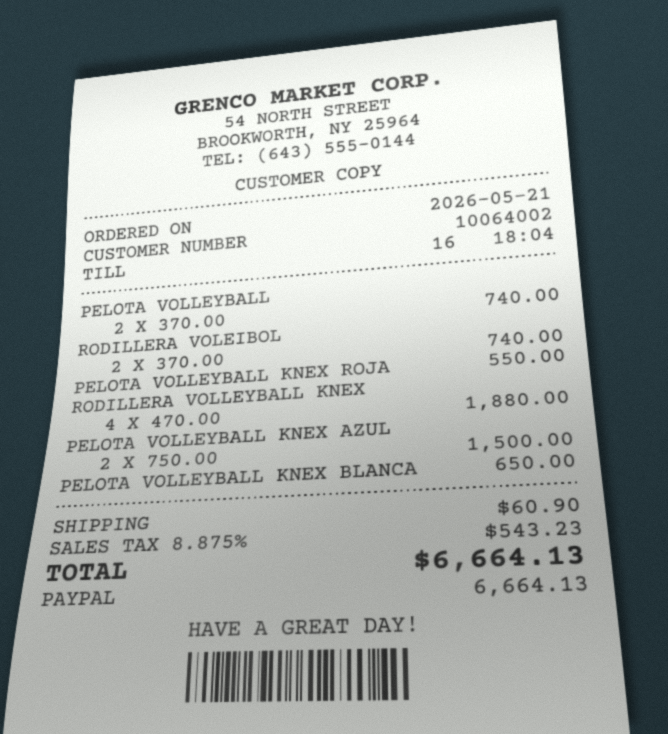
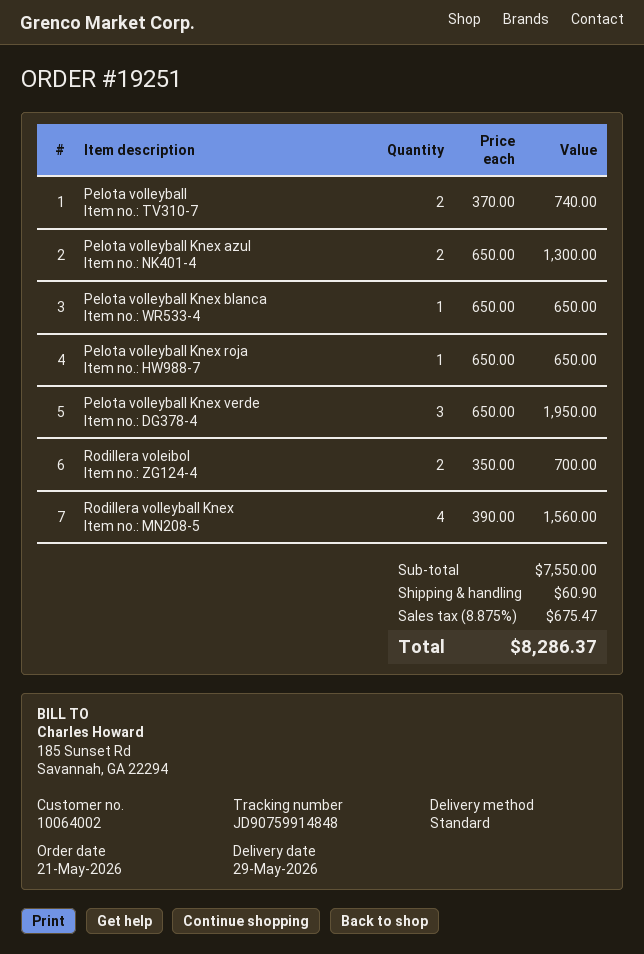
RODILLERA VOLEIBOL: 2 x 370.00 = 740.00 -> 2 x 350.00 = 700.00
PELOTA VOLLEYBALL KNEX ROJA: 1 x 550.00 = 550.00 -> 1 x 650.00 = 650.00
RODILLERA VOLLEYBALL KNEX: 4 x 470.00 = 1880.00 -> 4 x 390.00 = 1560.00
PELOTA VOLLEYBALL KNEX AZUL: 2 x 750.00 = 1500.00 -> 2 x 650.00 = 1300.00
Pelota volleyball Knex verde: none -> 3 x 650.00 = 1950.00
tax: 8.875% = 543.23 -> 8.875% = 675.47
total: 6664.13 -> 8286.37

